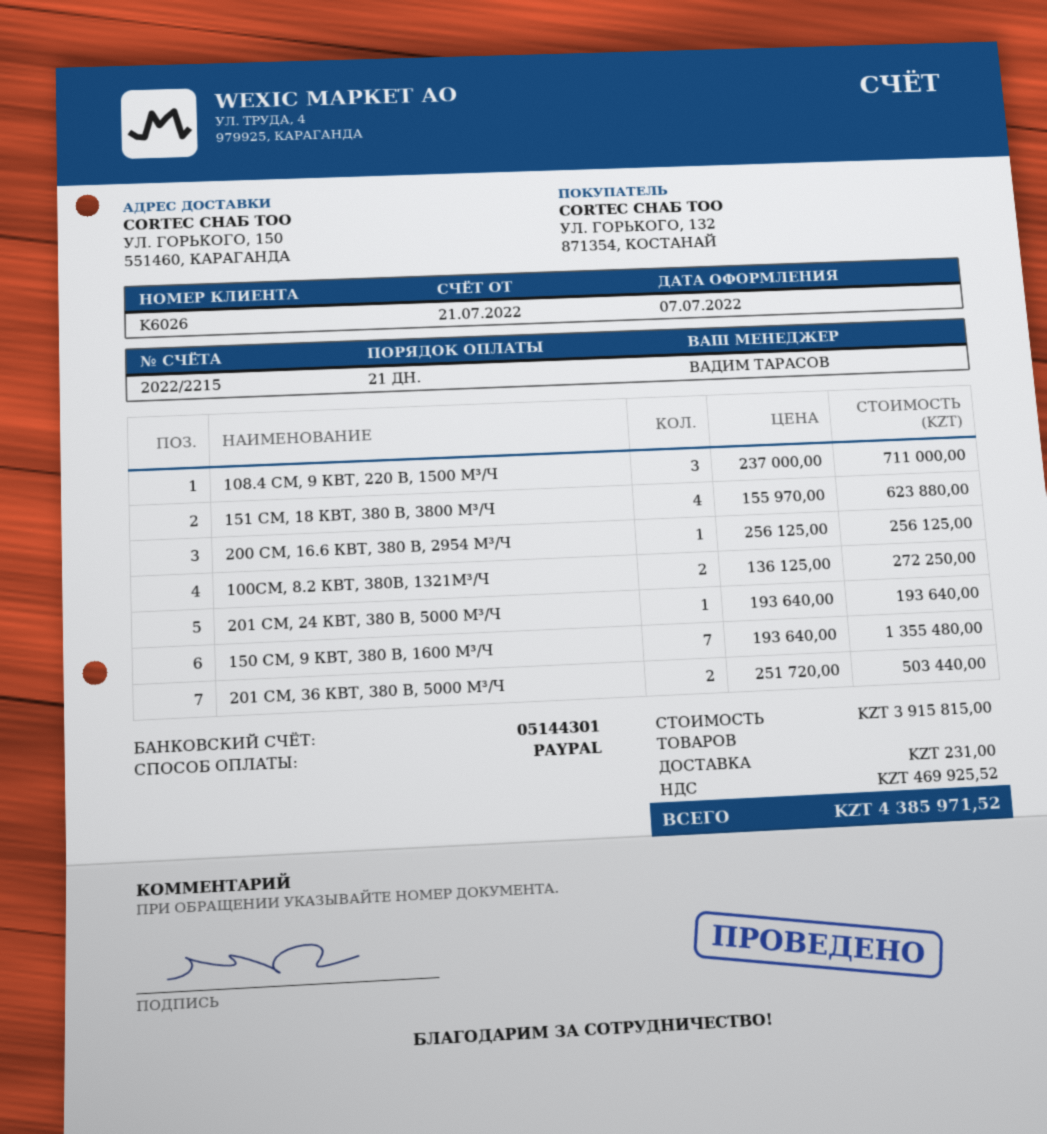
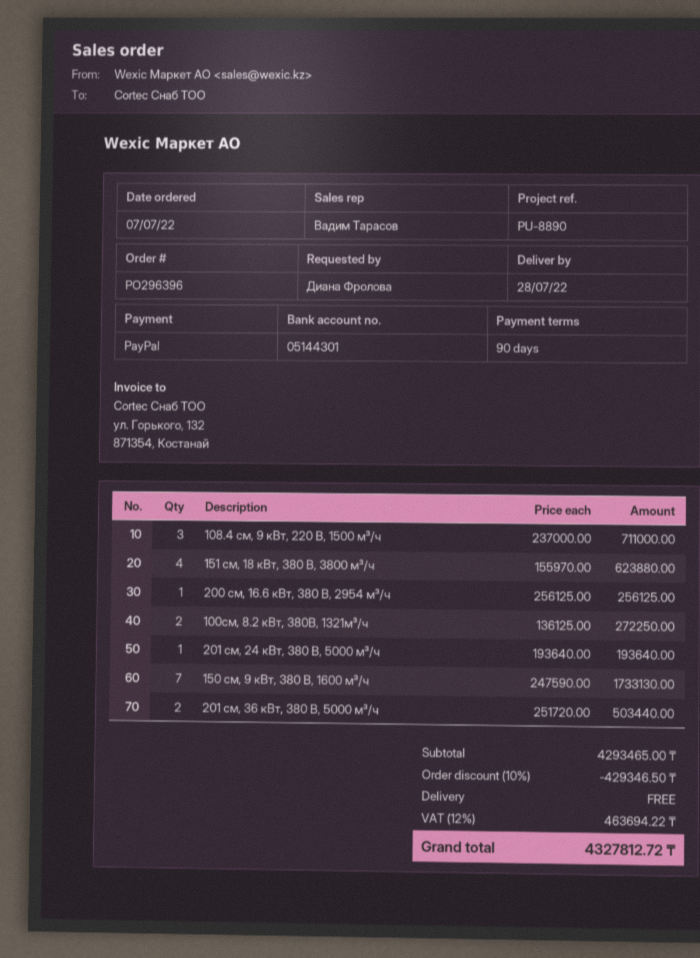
payment terms: 21 days -> 90 days
150 СМ, 9 КВТ, 380 В, 1600 М³/Ч: 7 x 193640.00 = 1355480.00 -> 7 x 247590.00 = 1733130.00
subtotal: 3915815.00 -> 4293465.00
discount: none -> 10% = 429346.50
shipping: 231.00 -> 0.00
tax: 469925.52 -> 463694.22
total: 4385971.52 -> 4327812.72

